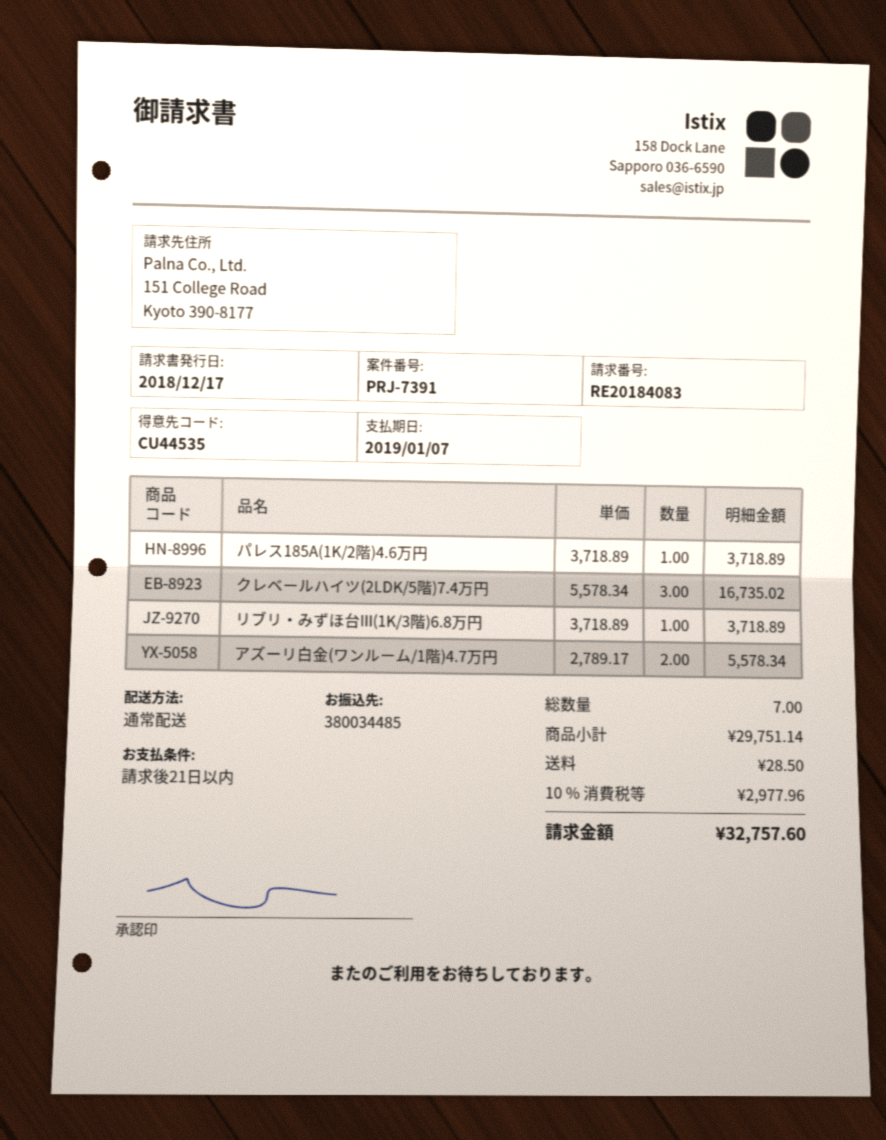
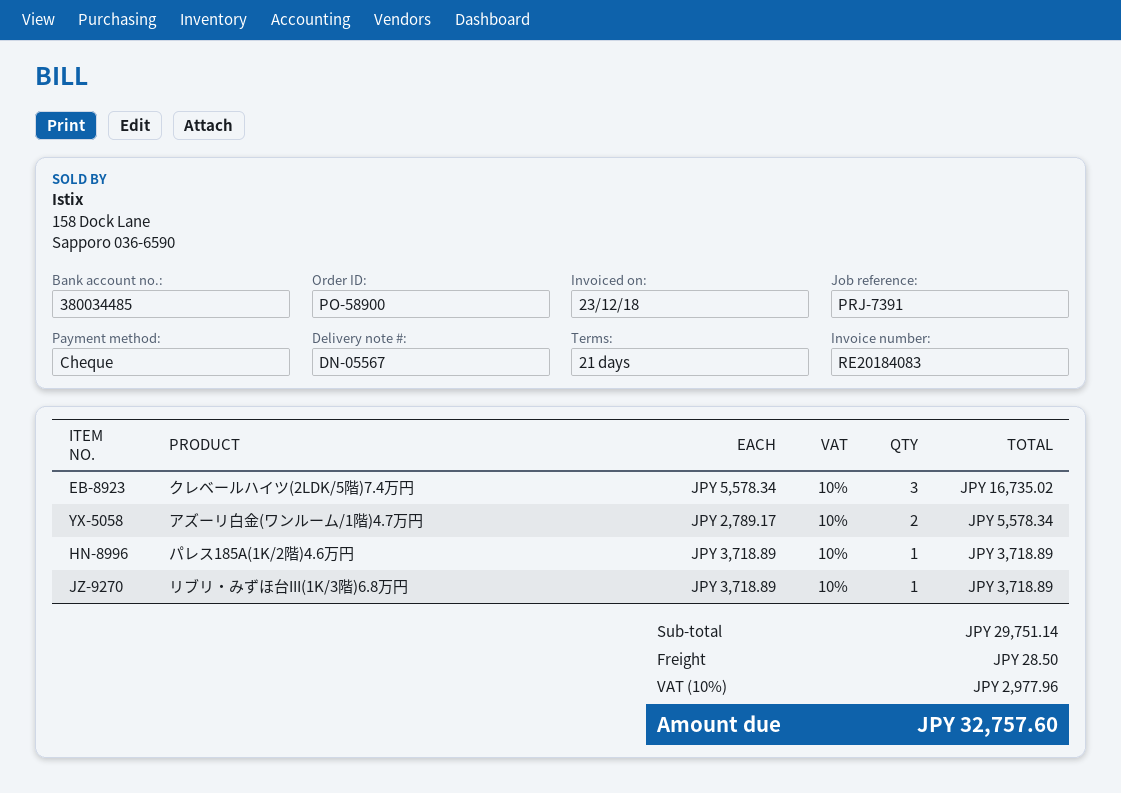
invoice date: 2018-12-17 -> 2018-12-23

